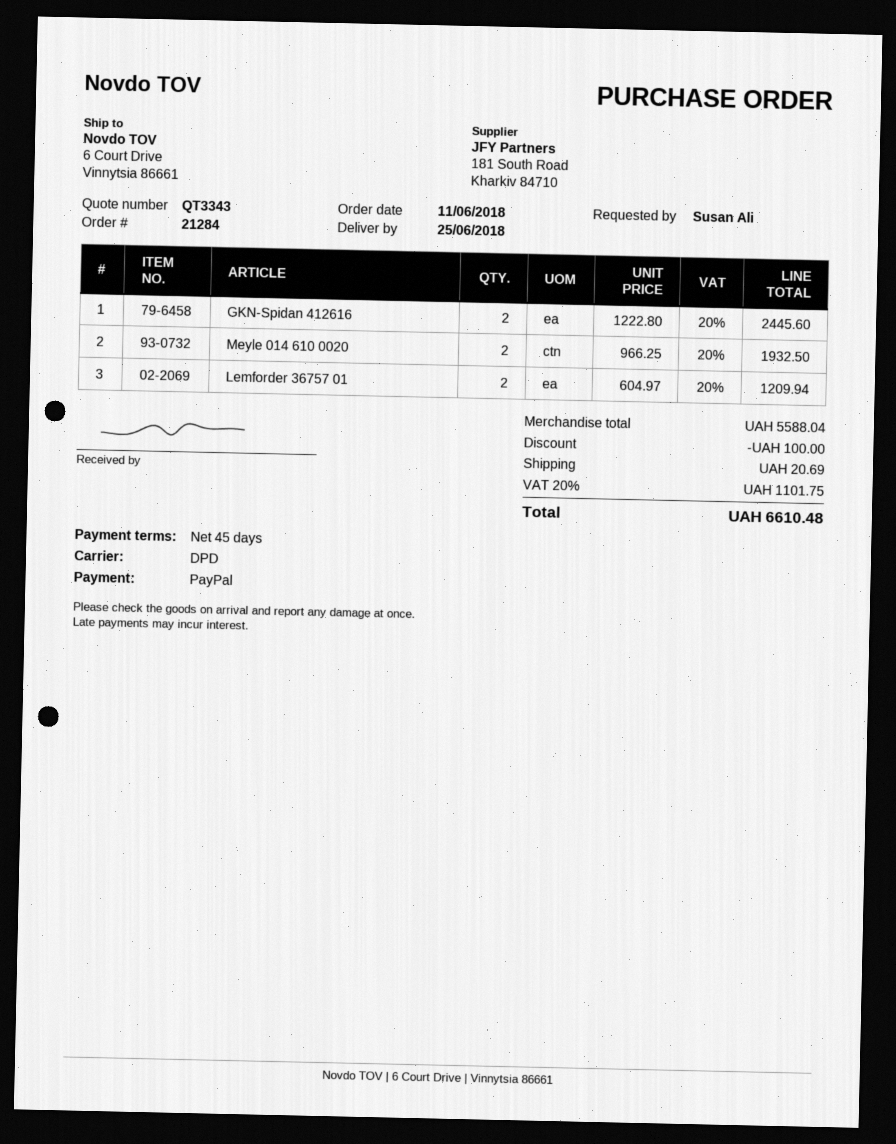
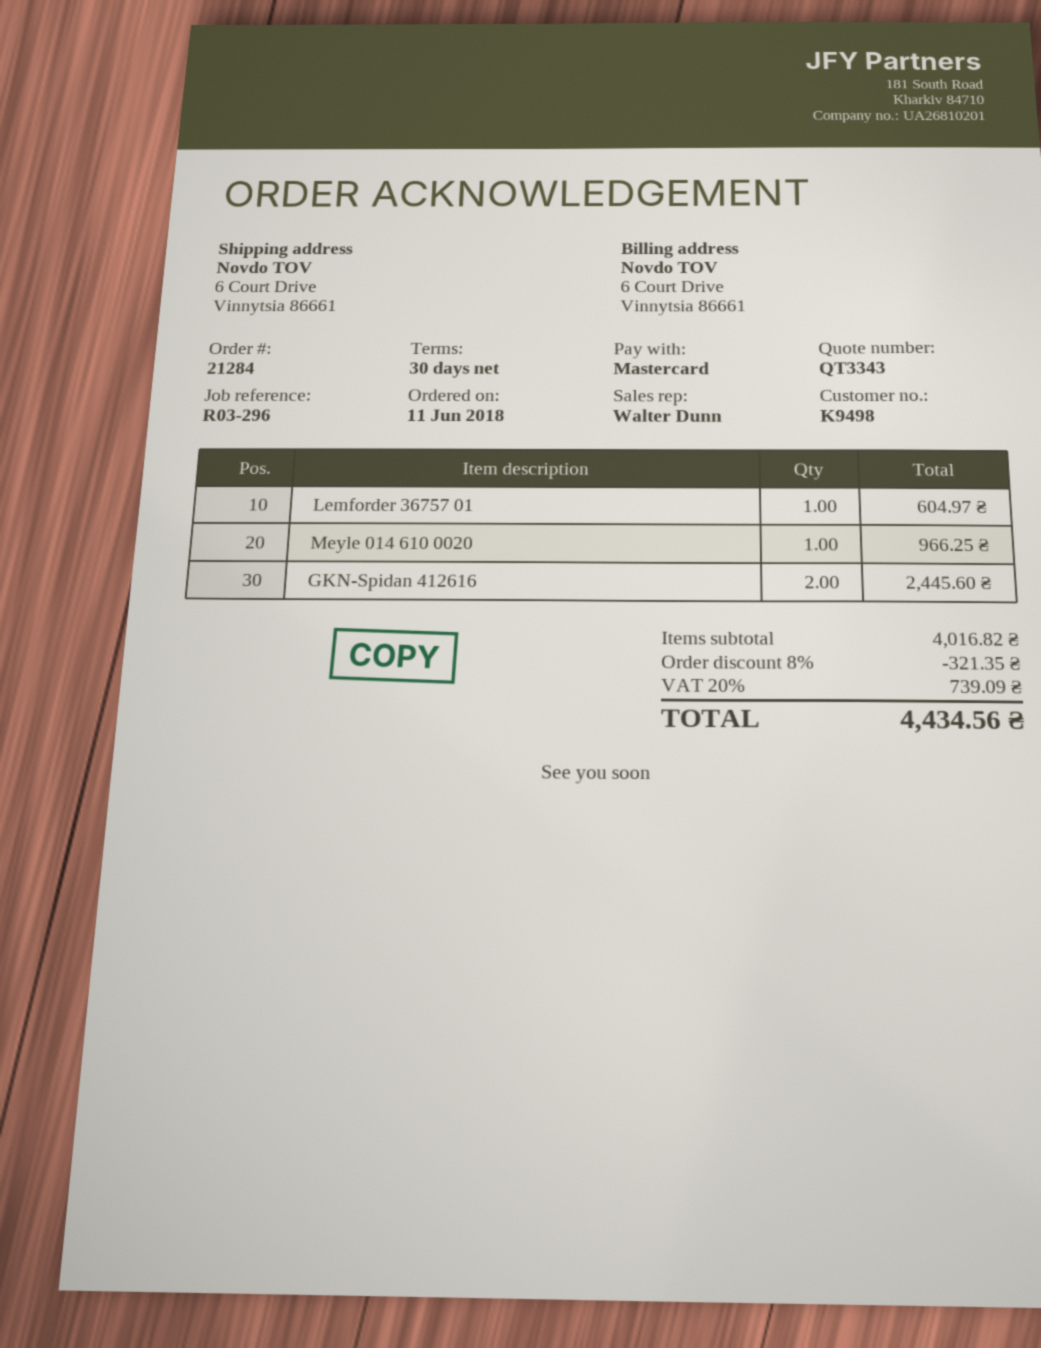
payment terms: 45 days -> 30 days
payment method: PayPal -> Mastercard
Meyle 014 610 0020: 2 for 1932.50 -> 1 for 966.25
Lemforder 36757 01: 2 for 1209.94 -> 1 for 604.97
subtotal: 5588.04 -> 4016.82
discount: 100.00 -> 321.35
shipping: 20.69 -> none
tax: 20% = 1101.75 -> 20% = 739.09
total: 6610.48 -> 4434.56

